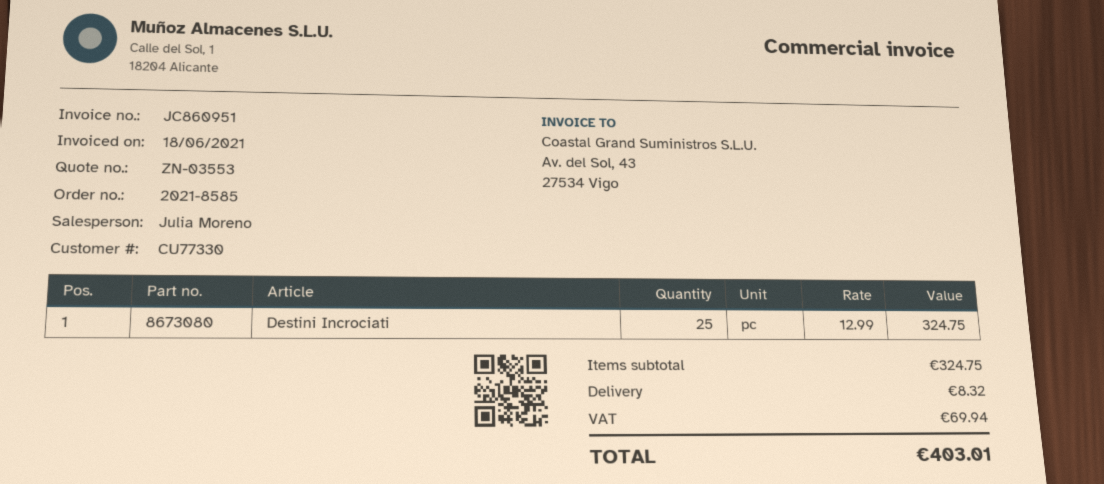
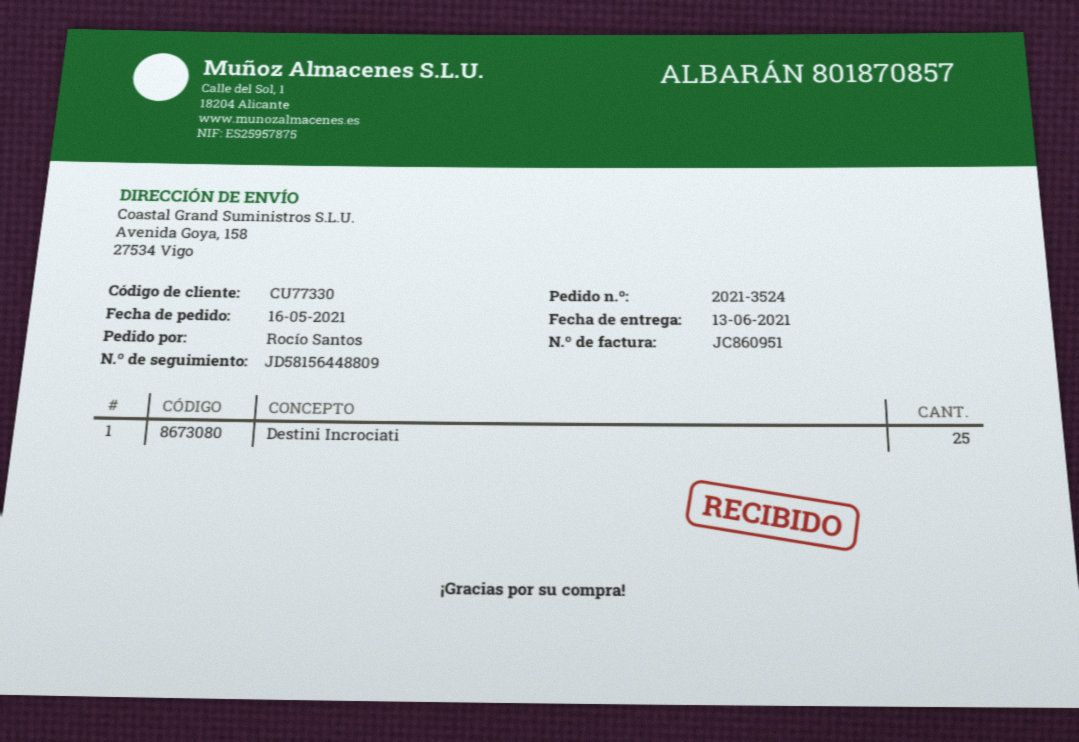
order number: 2021-8585 -> 2021-3524

